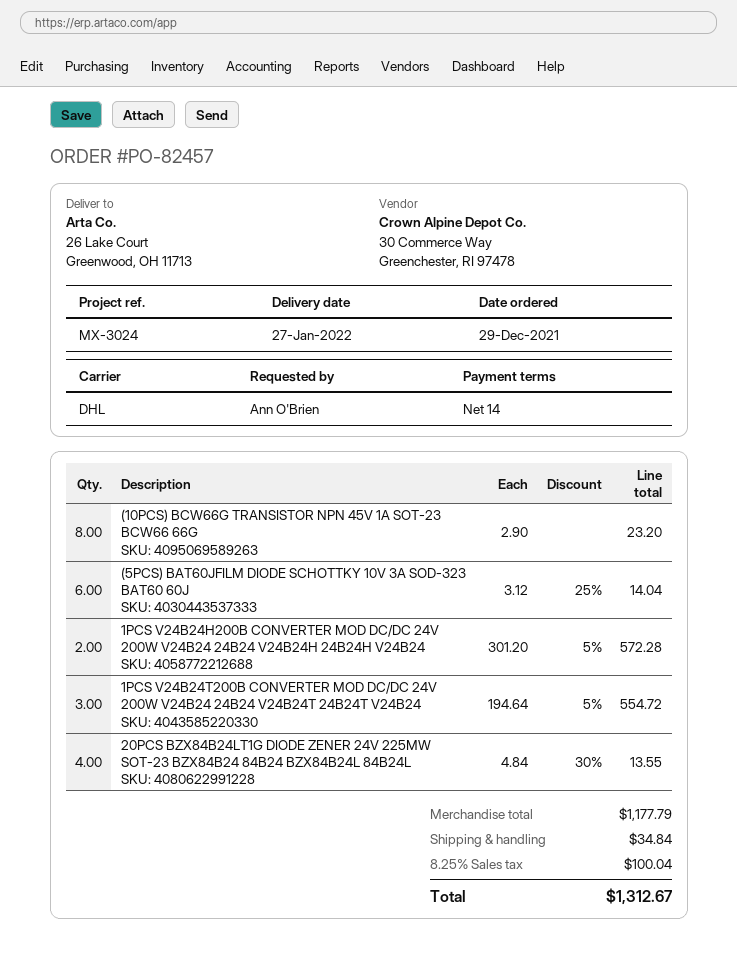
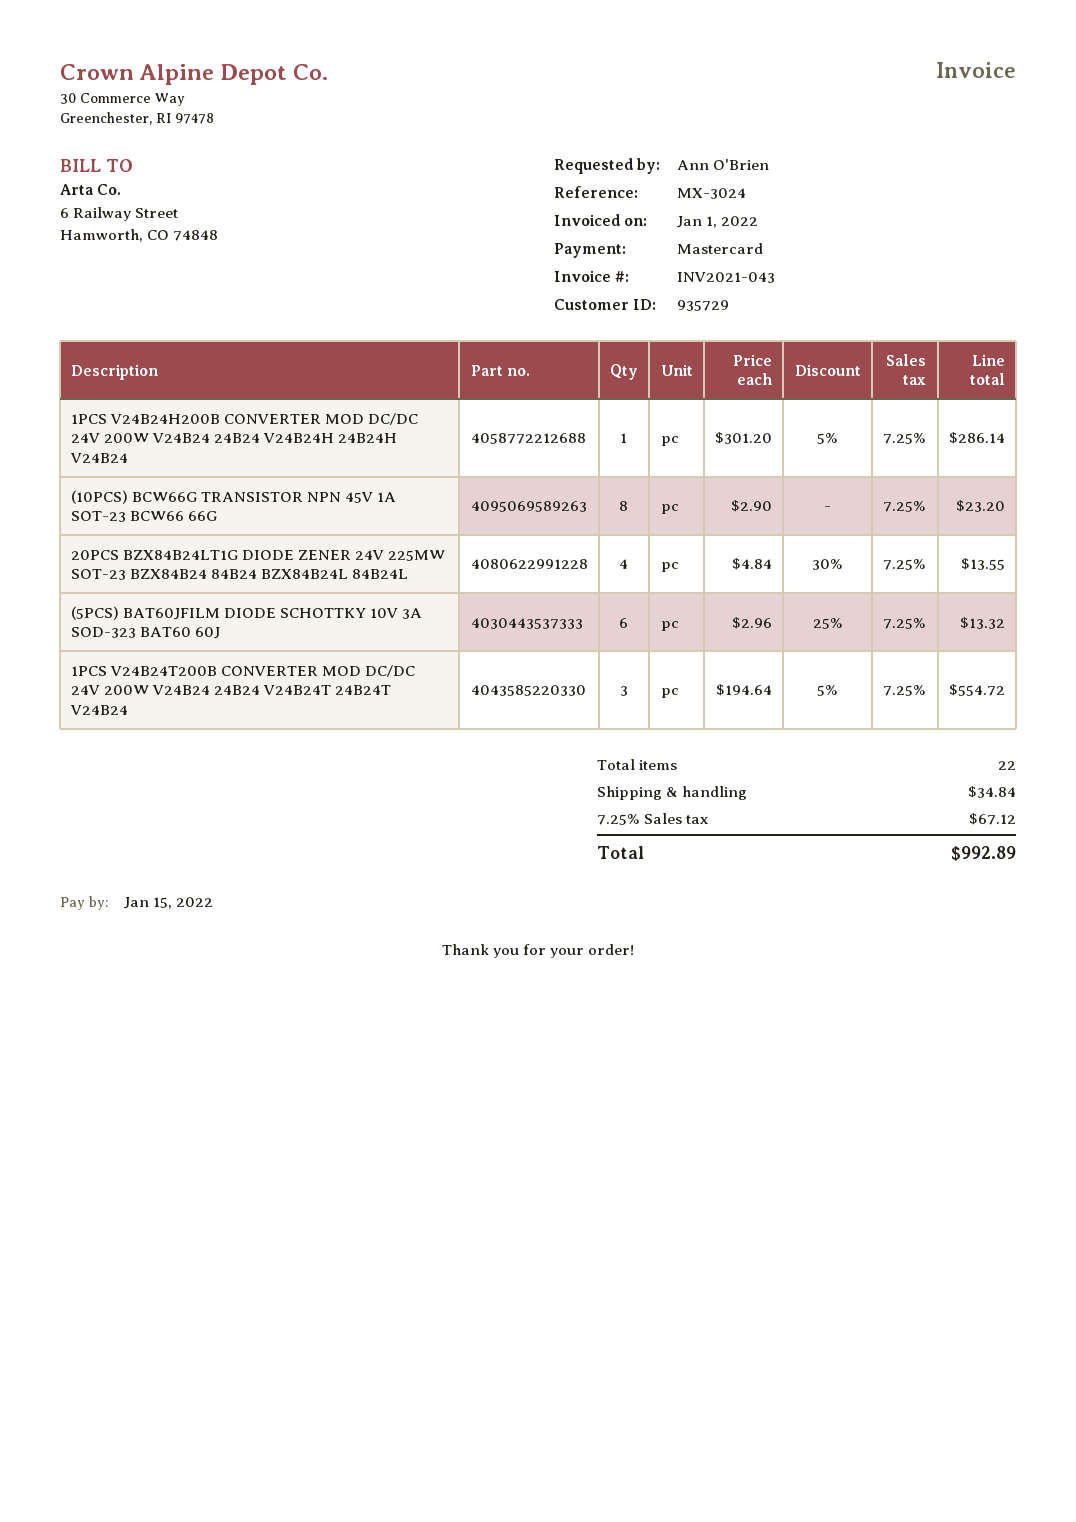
(5PCS) BAT60JFILM DIODE SCHOTTKY 10V 3A SOD-323 BAT60 60J: 6 x 3.12 - 25% = 14.04 -> 6 x 2.96 - 25% = 13.32
1PCS V24B24H200B CONVERTER MOD DC/DC 24V 200W V24B24 24B24 V24B24H 24B24H V24B24: 2 x 301.20 - 5% = 572.28 -> 1 x 301.20 - 5% = 286.14
tax: 8.25% = 100.04 -> 7.25% = 67.12
total: 1312.67 -> 992.89

